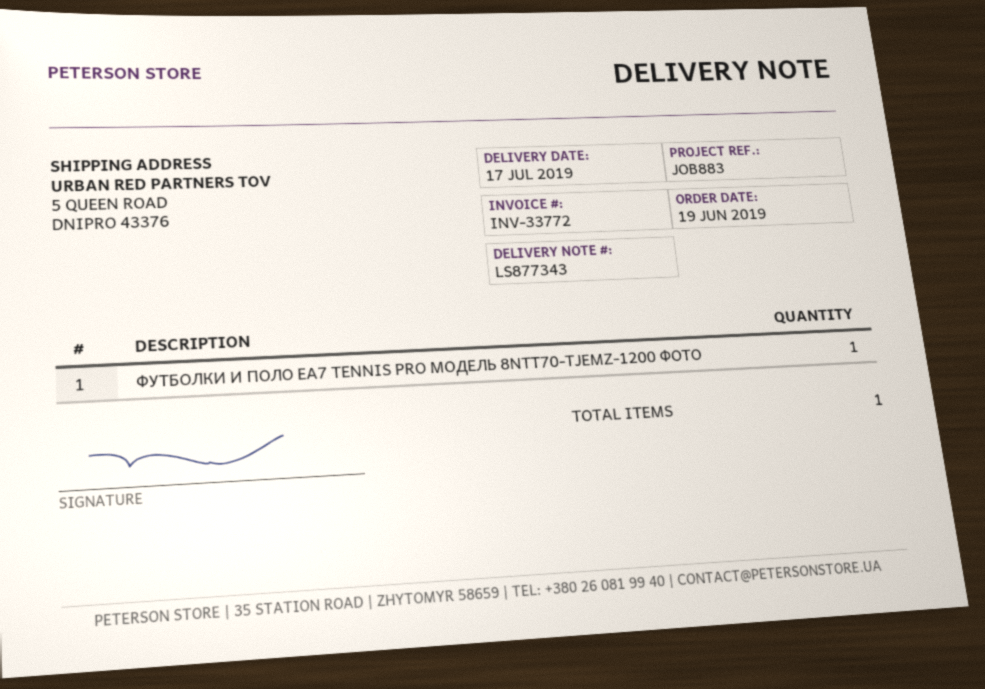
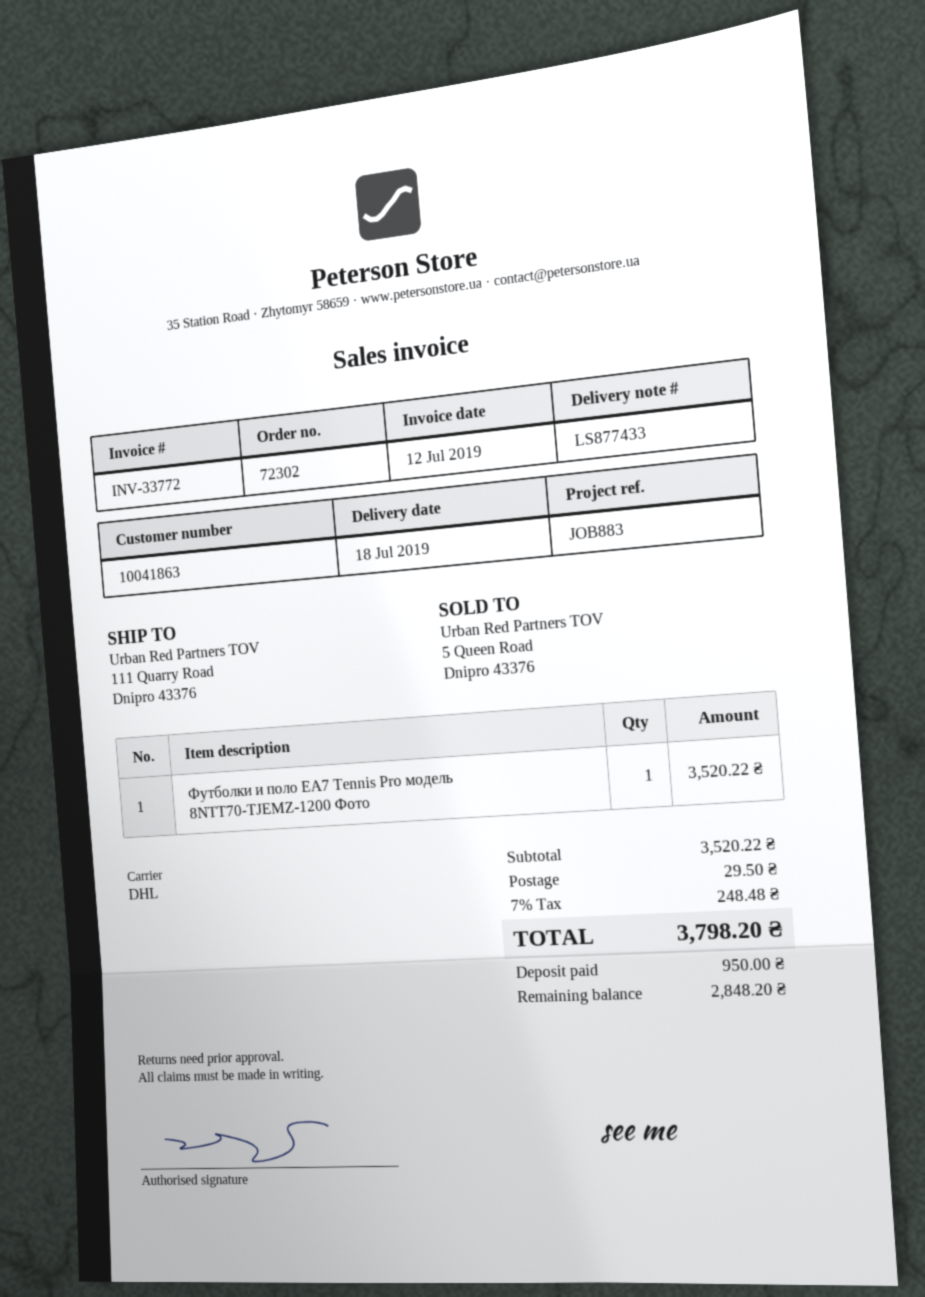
delivery note number: LS877343 -> LS877433
delivery date: 2019-07-17 -> 2019-07-18
ship to: 5 QUEEN ROAD, DNIPRO 43376 -> 111 Quarry Road, Dnipro 43376

